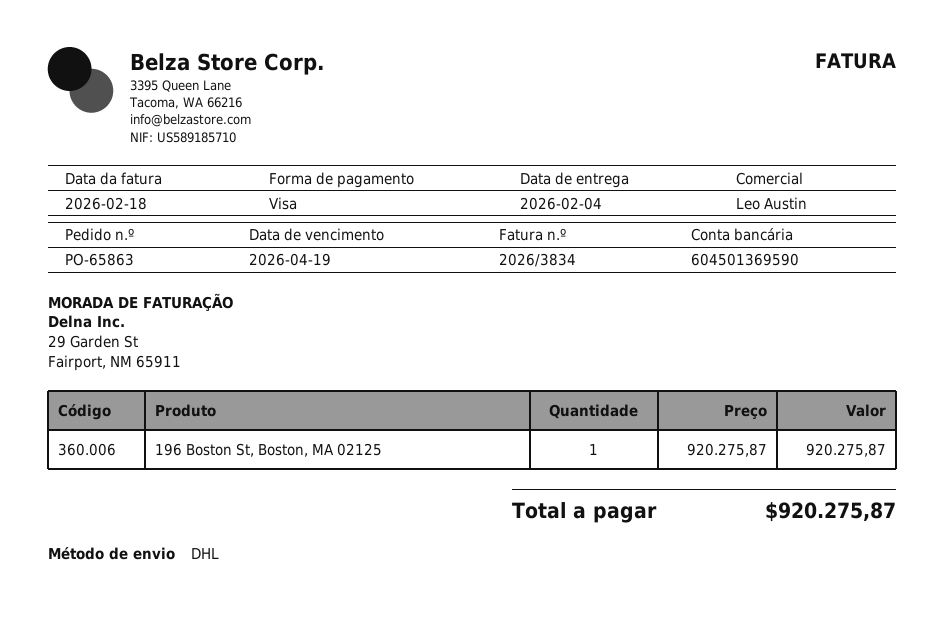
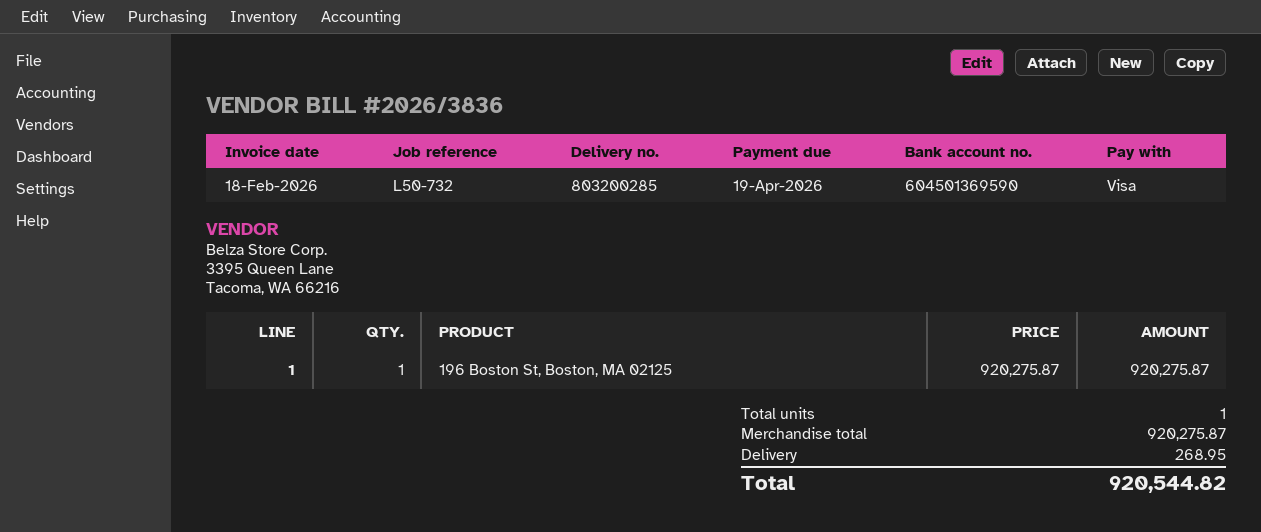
invoice number: 2026/3834 -> 2026/3836
shipping: none -> 268.95
total: 920275.87 -> 920544.82

